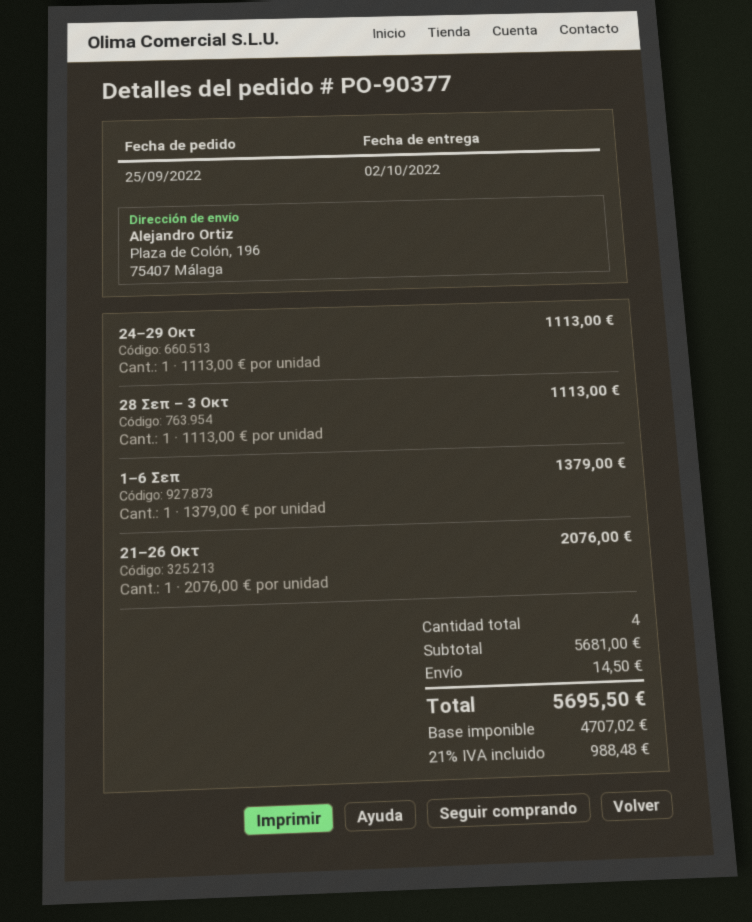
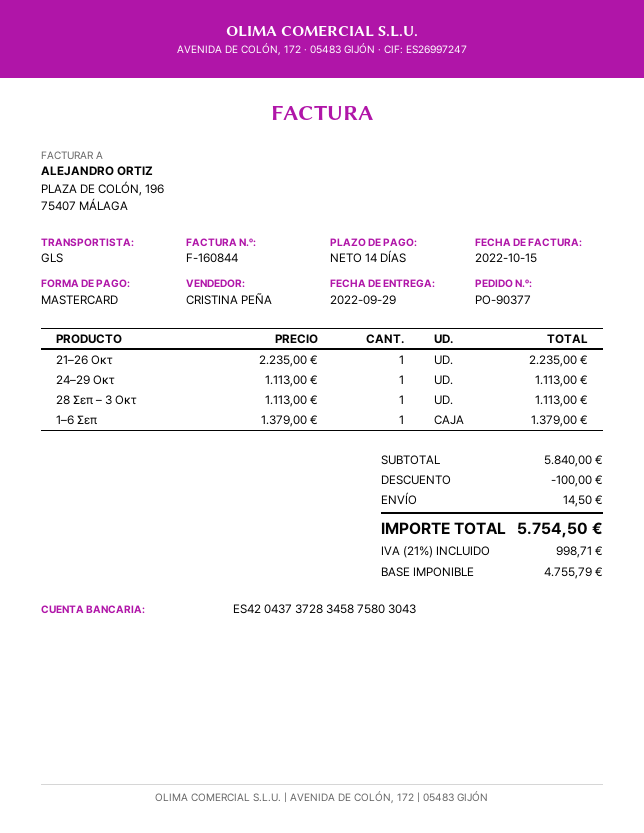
delivery date: 2022-10-02 -> 2022-09-29
21–26 Οκτ: 1 x 2076.00 = 2076.00 -> 1 x 2235.00 = 2235.00
subtotal: 5681.00 -> 5840.00
discount: none -> 100.00
net: 4707.02 -> 4755.79
tax: 21% = 988.48 -> 21% = 998.71
total: 5695.50 -> 5754.50

